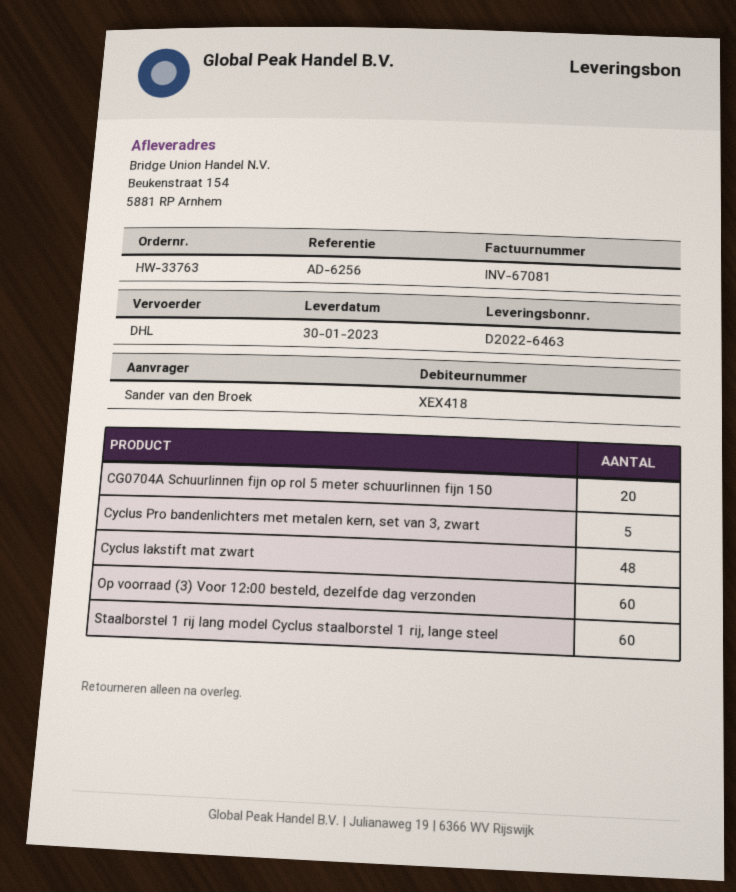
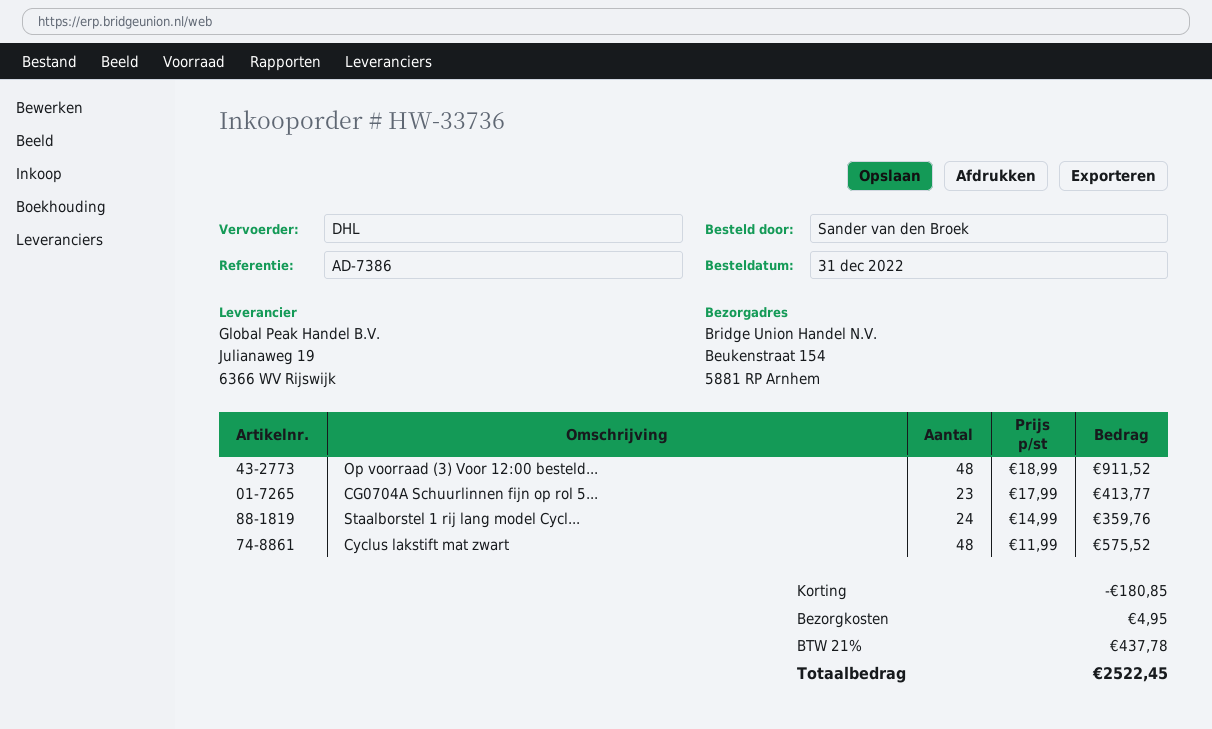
order number: HW-33763 -> HW-33736
reference: AD-6256 -> AD-7386
CG0704A Schuurlinnen fijn op rol 5 meter schuurlinnen fijn 150: 20 -> 23
Cyclus Pro bandenlichters met metalen kern, set van 3, zwart: 5 -> none
Op voorraad (3) Voor 12:00 besteld, dezelfde dag verzonden: 60 -> 48
Staalborstel 1 rij lang model Cyclus staalborstel 1 rij, lange steel: 60 -> 24

